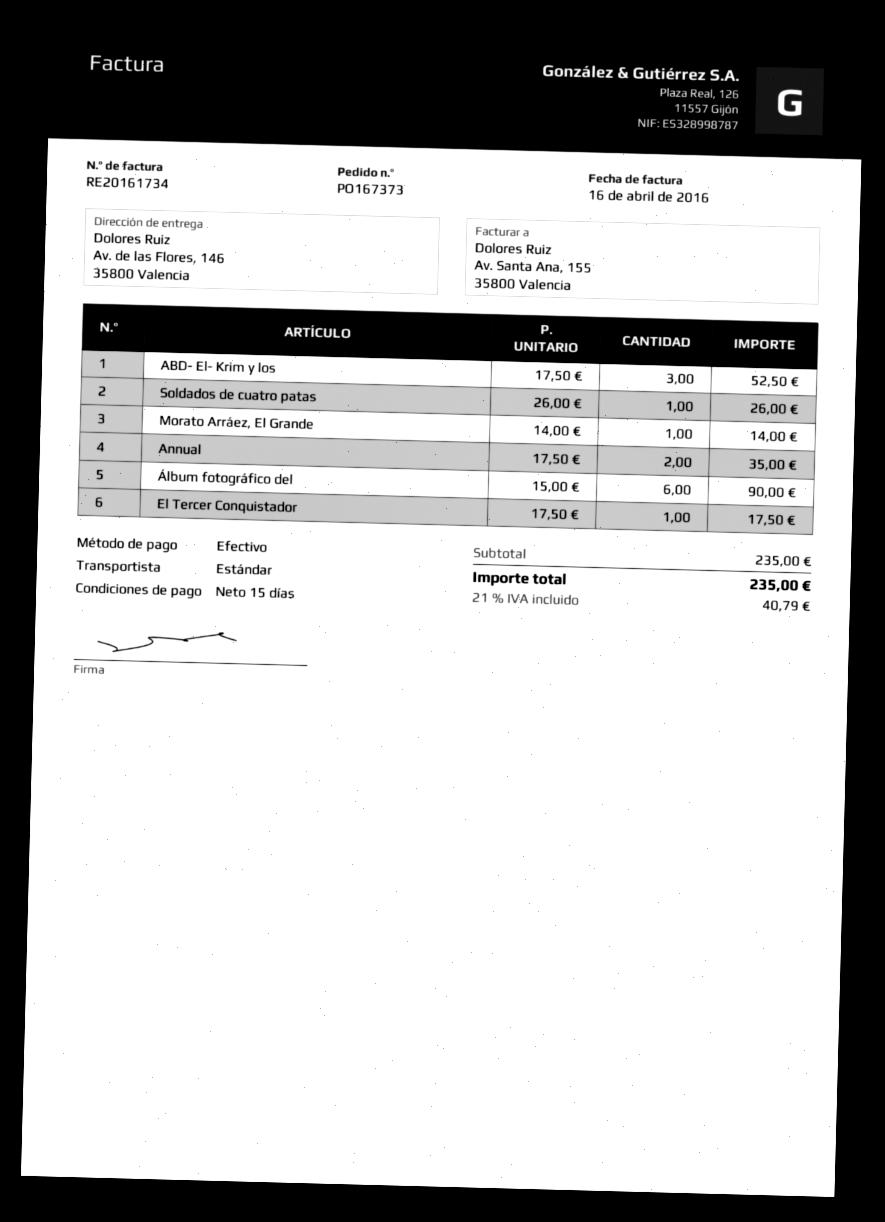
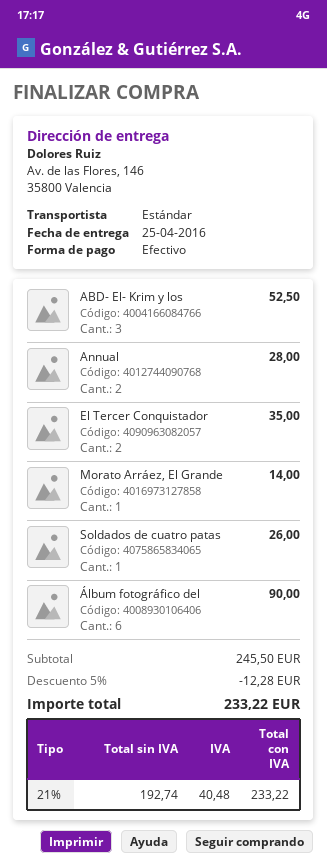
Annual: 2 for 35.00 -> 2 for 28.00
El Tercer Conquistador: 1 for 17.50 -> 2 for 35.00
subtotal: 235.00 -> 245.50
discount: none -> 5% = 12.28
tax: 21% = 40.79 -> 21% = 40.48
total: 235.00 -> 233.22

